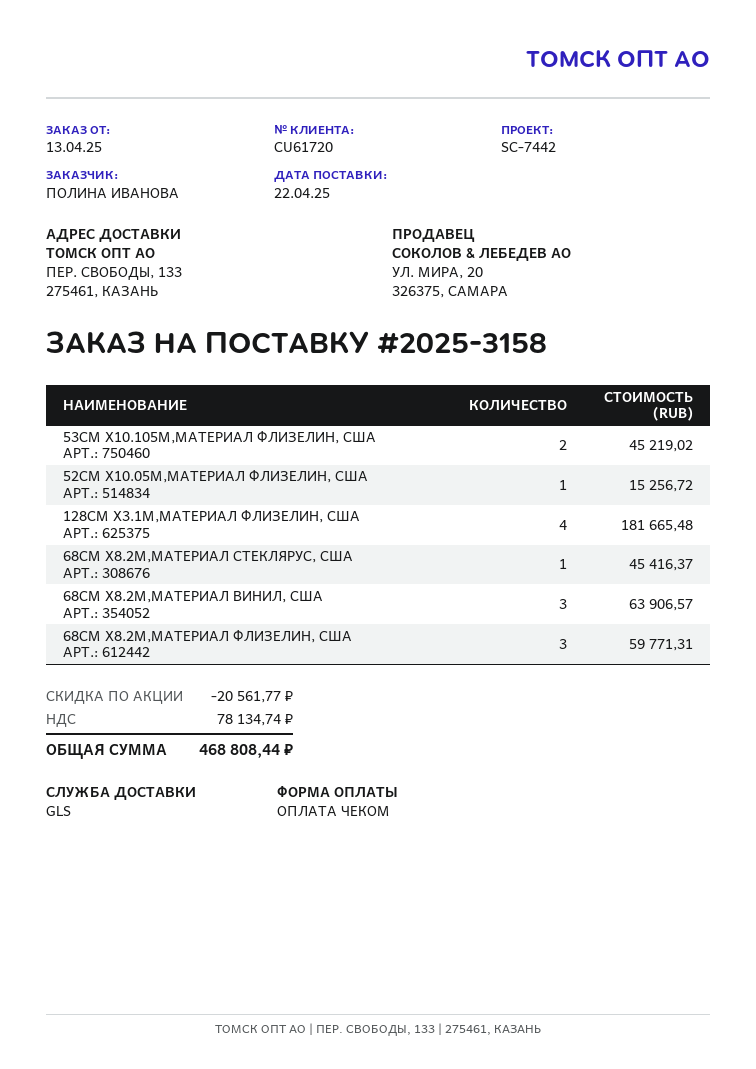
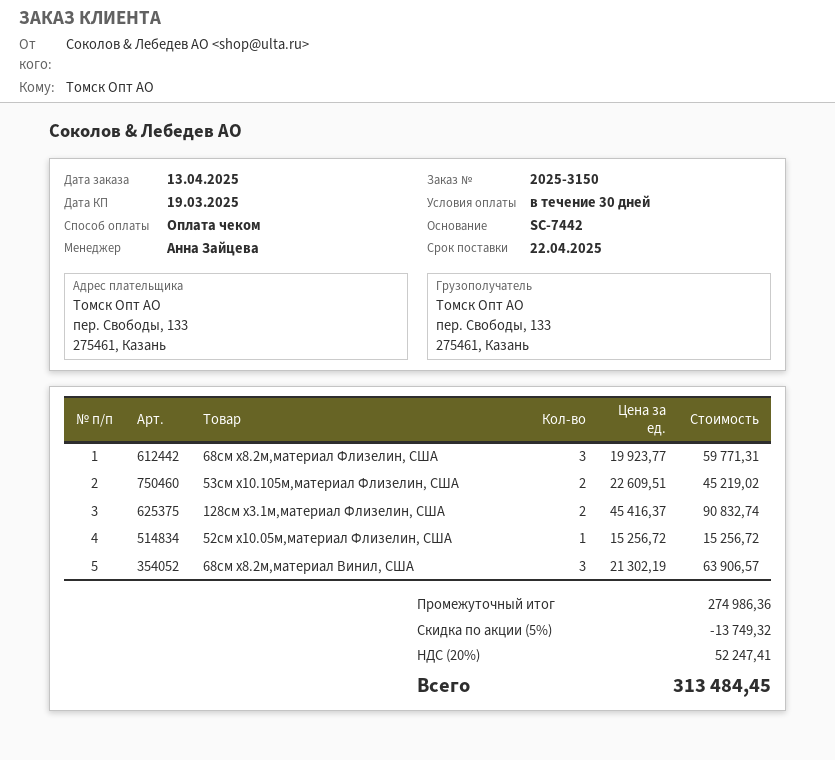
order number: 2025-3158 -> 2025-3150
128СМ X3.1М,МАТЕРИАЛ ФЛИЗЕЛИН, США: 4 for 181665.48 -> 2 for 90832.74
68СМ X8.2М,МАТЕРИАЛ СТЕКЛЯРУС, США: 1 for 45416.37 -> none
discount: 20561.77 -> 13749.32
tax: 78134.74 -> 52247.41
total: 468808.44 -> 313484.45

